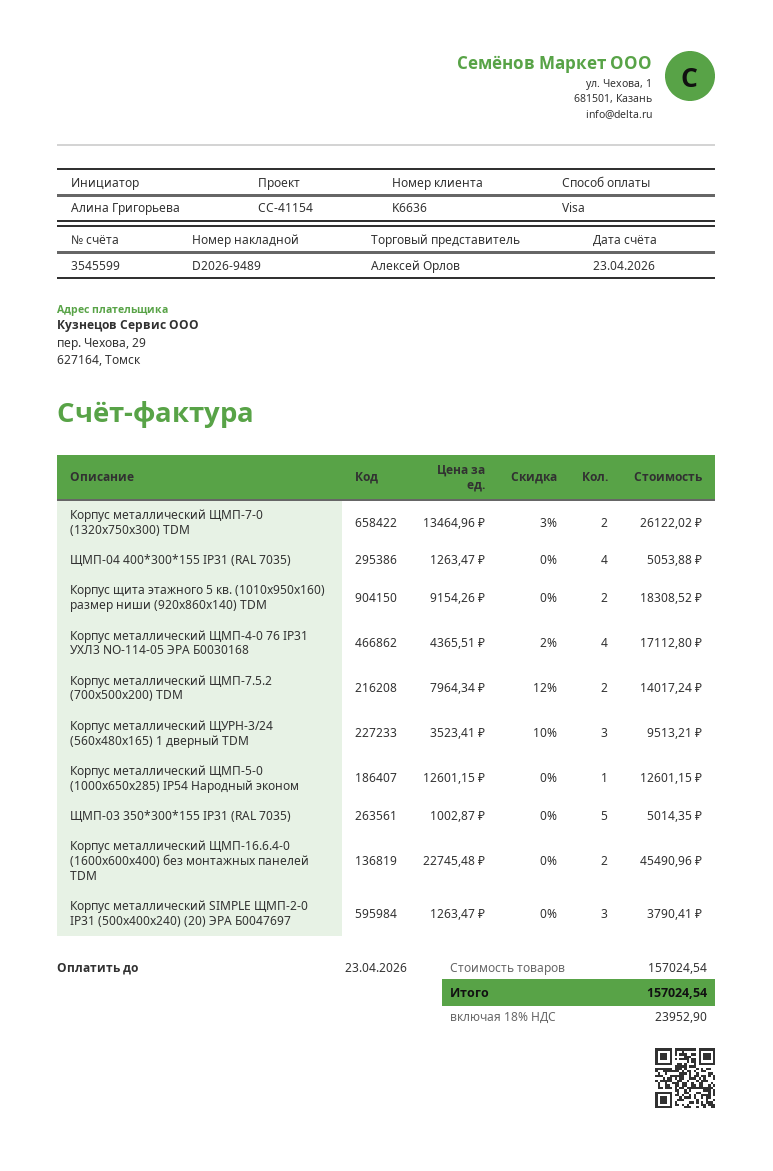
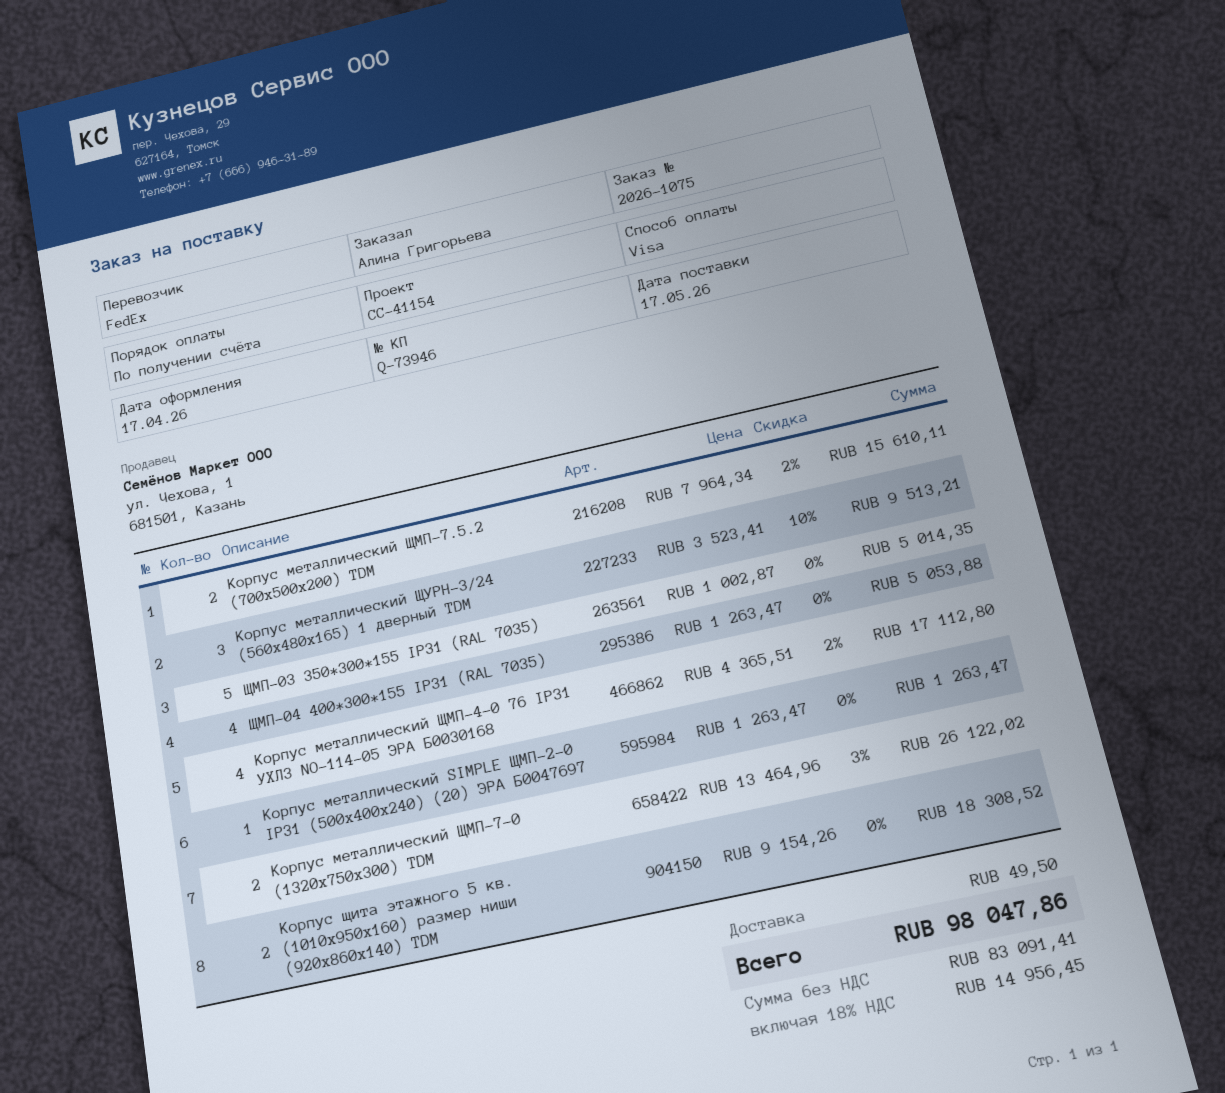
Корпус металлический ЩМП-7.5.2 (700х500х200) TDM: 2 x 7964.34 - 12% = 14017.24 -> 2 x 7964.34 - 2% = 15610.11
Корпус металлический ЩМП-5-0 (1000х650х285) IP54 Народный эконом: 1 x 12601.15 = 12601.15 -> none
Корпус металлический ЩМП-16.6.4-0 (1600х600х400) без монтажных панелей TDM: 2 x 22745.48 = 45490.96 -> none
Корпус металлический SIMPLE ЩМП-2-0 IP31 (500х400х240) (20) ЭРА Б0047697: 3 x 1263.47 = 3790.41 -> 1 x 1263.47 = 1263.47
shipping: none -> 49.50
tax: 18% = 23952.90 -> 18% = 14956.45
total: 157024.54 -> 98047.86

